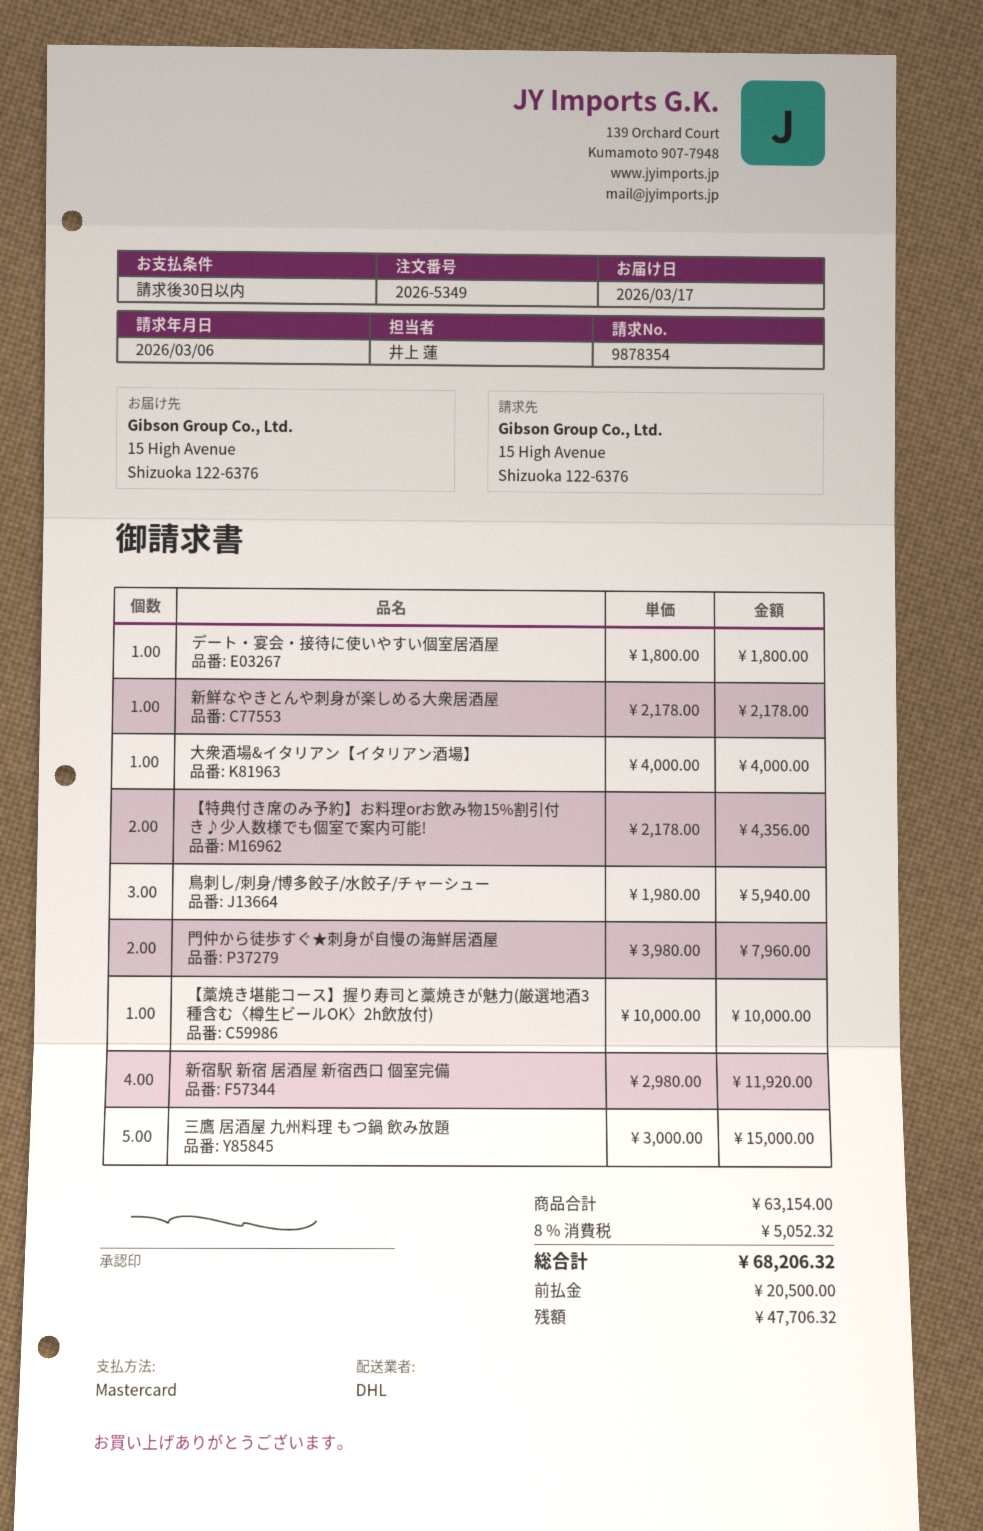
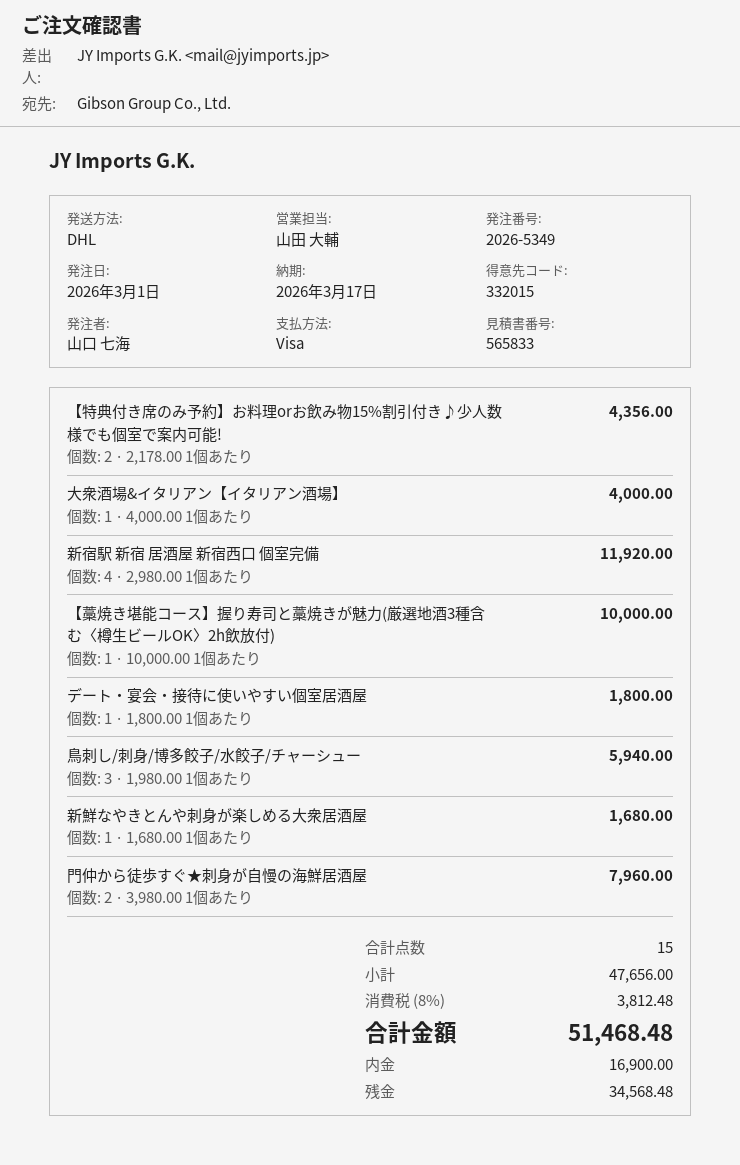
sales rep: 井上 蓮 -> 山田 大輔
payment method: Mastercard -> Visa
新鮮なやきとんや刺身が楽しめる大衆居酒屋: 1 x 2178.00 = 2178.00 -> 1 x 1680.00 = 1680.00
三鷹 居酒屋 九州料理 もつ鍋 飲み放題: 5 x 3000.00 = 15000.00 -> none
subtotal: 63154.00 -> 47656.00
tax: 8% = 5052.32 -> 8% = 3812.48
total: 68206.32 -> 51468.48
deposit: 20500.00 -> 16900.00
balance: 47706.32 -> 34568.48

